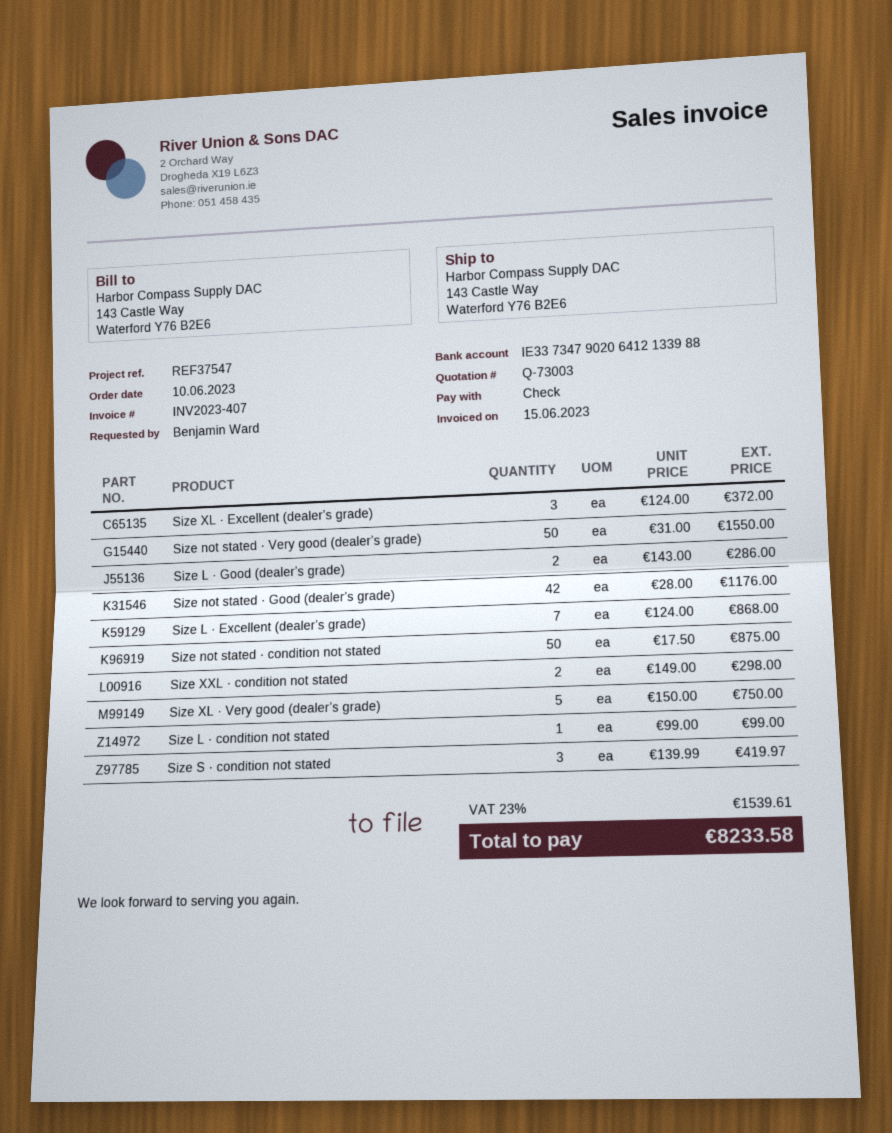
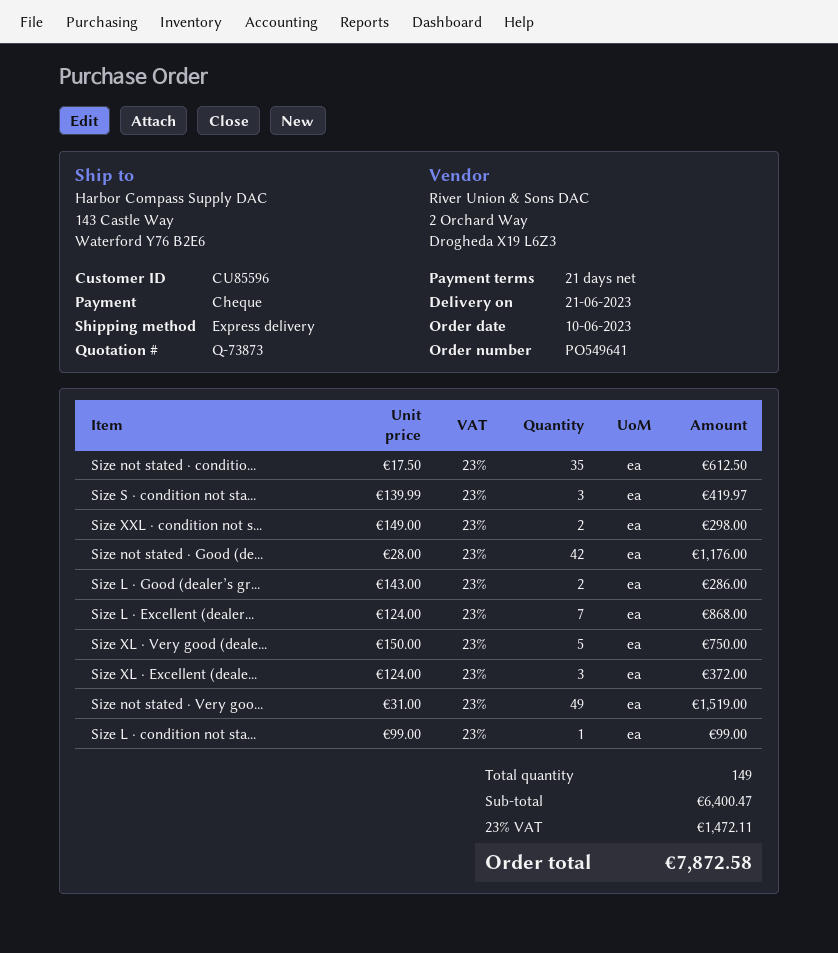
quote number: Q-73003 -> Q-73873
Size not stated · Very good (dealer’s grade): 50 x 31.00 = 1550.00 -> 49 x 31.00 = 1519.00
Size not stated · condition not stated: 50 x 17.50 = 875.00 -> 35 x 17.50 = 612.50
tax: 23% = 1539.61 -> 23% = 1472.11
total: 8233.58 -> 7872.58

